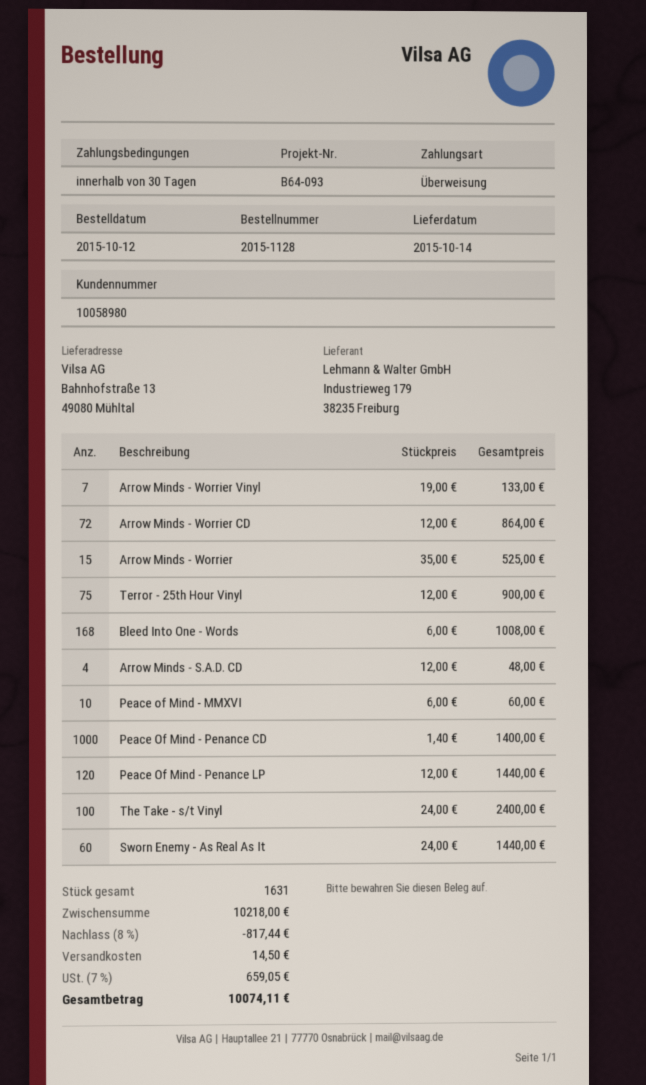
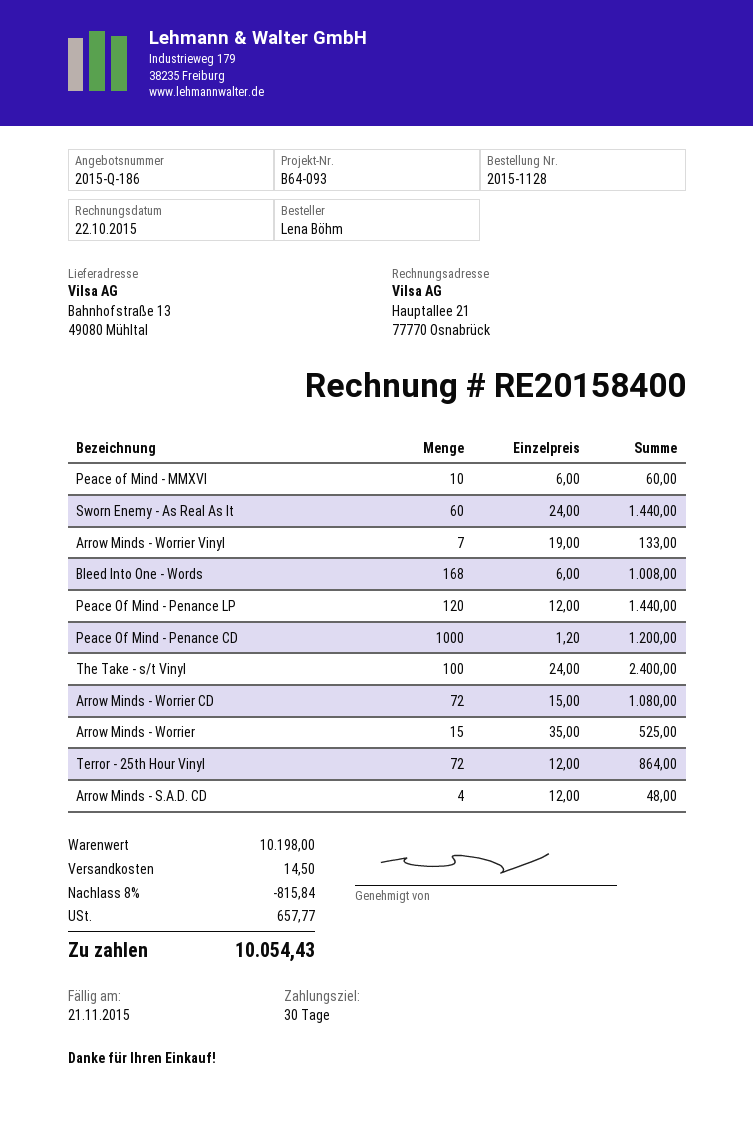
Arrow Minds - Worrier CD: 72 x 12.00 = 864.00 -> 72 x 15.00 = 1080.00
Terror - 25th Hour Vinyl: 75 x 12.00 = 900.00 -> 72 x 12.00 = 864.00
Peace Of Mind - Penance CD: 1000 x 1.40 = 1400.00 -> 1000 x 1.20 = 1200.00
subtotal: 10218.00 -> 10198.00
discount: 8% = 817.44 -> 8% = 815.84
tax: 659.05 -> 657.77
total: 10074.11 -> 10054.43

